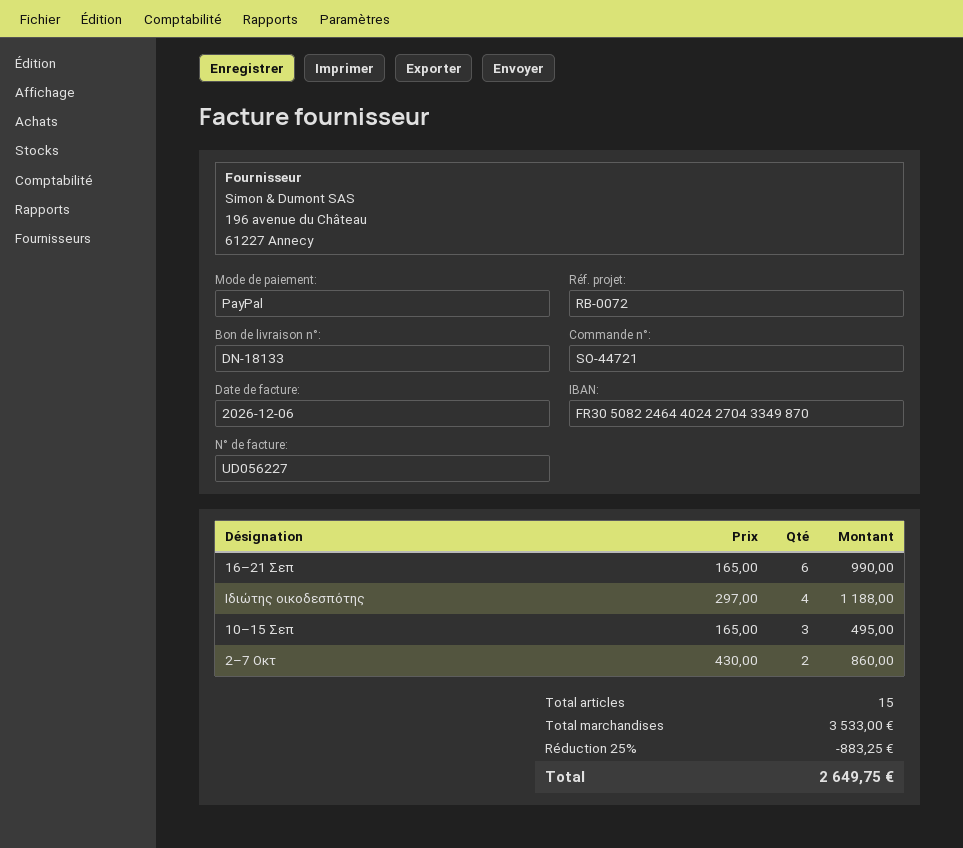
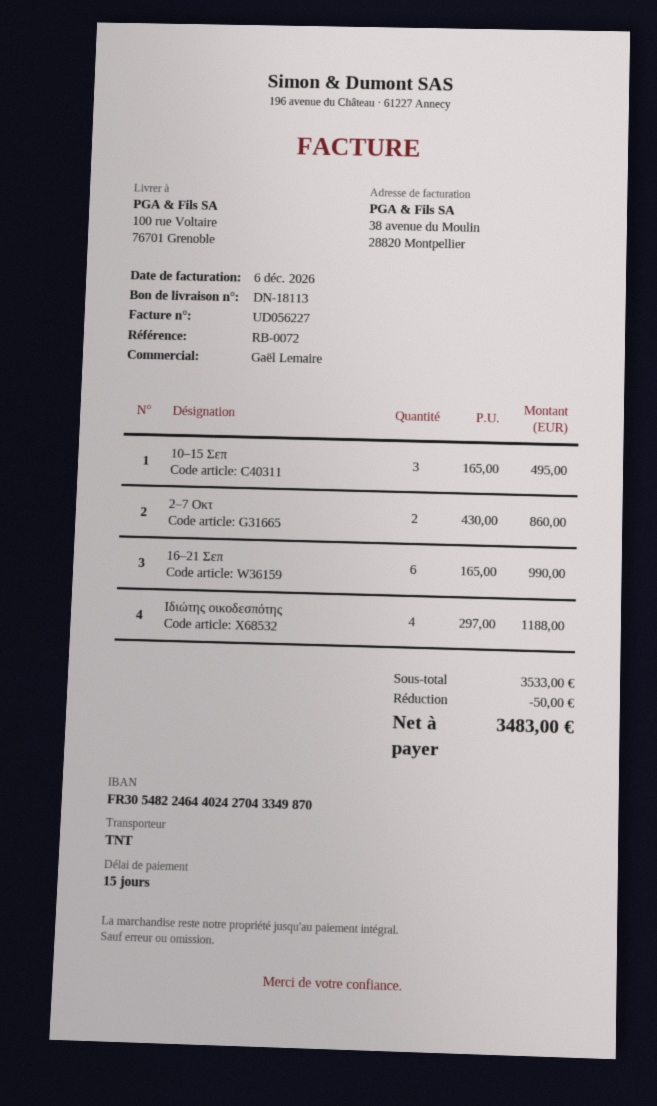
delivery note number: DN-18133 -> DN-18113
bank account: FR3050822464402427043349870 -> FR3054822464402427043349870
discount: 883.25 -> 50.00
total: 2649.75 -> 3483.00

